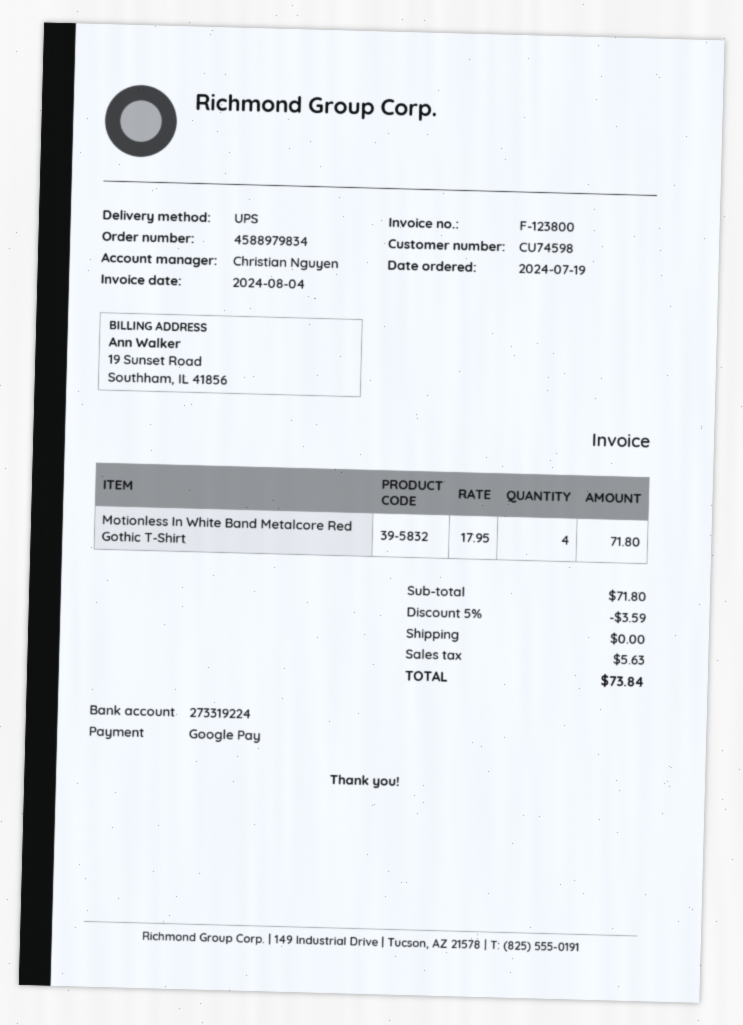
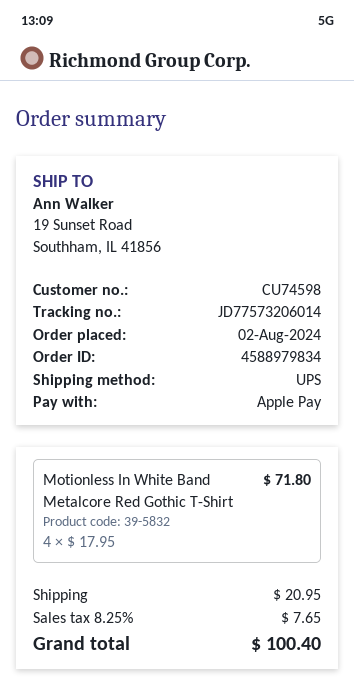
order date: 2024-07-19 -> 2024-08-02
payment method: Google Pay -> Apple Pay
discount: 5% = 3.59 -> none
shipping: 0.00 -> 20.95
tax: 5.63 -> 7.65
total: 73.84 -> 100.40

